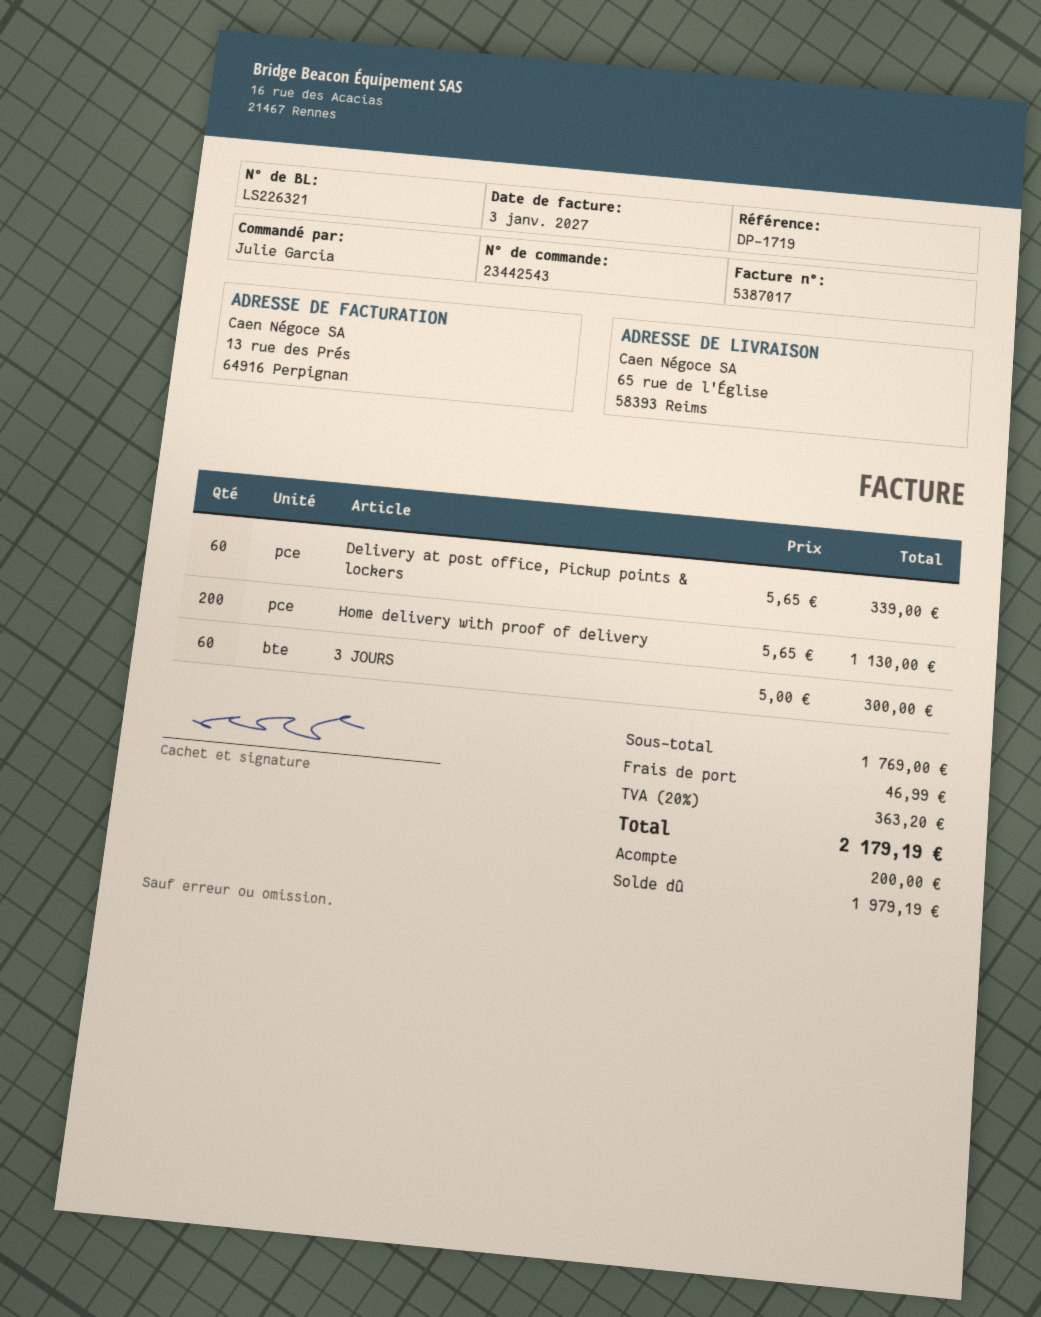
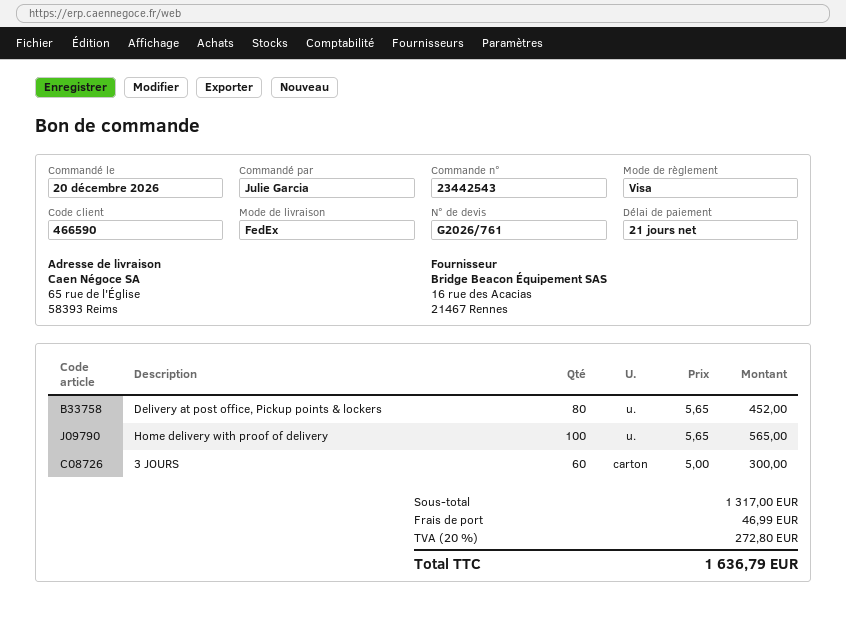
Delivery at post office, Pickup points & lockers: 60 x 5.65 = 339.00 -> 80 x 5.65 = 452.00
Home delivery with proof of delivery: 200 x 5.65 = 1130.00 -> 100 x 5.65 = 565.00
subtotal: 1769.00 -> 1317.00
tax: 20% = 363.20 -> 20% = 272.80
total: 2179.19 -> 1636.79

